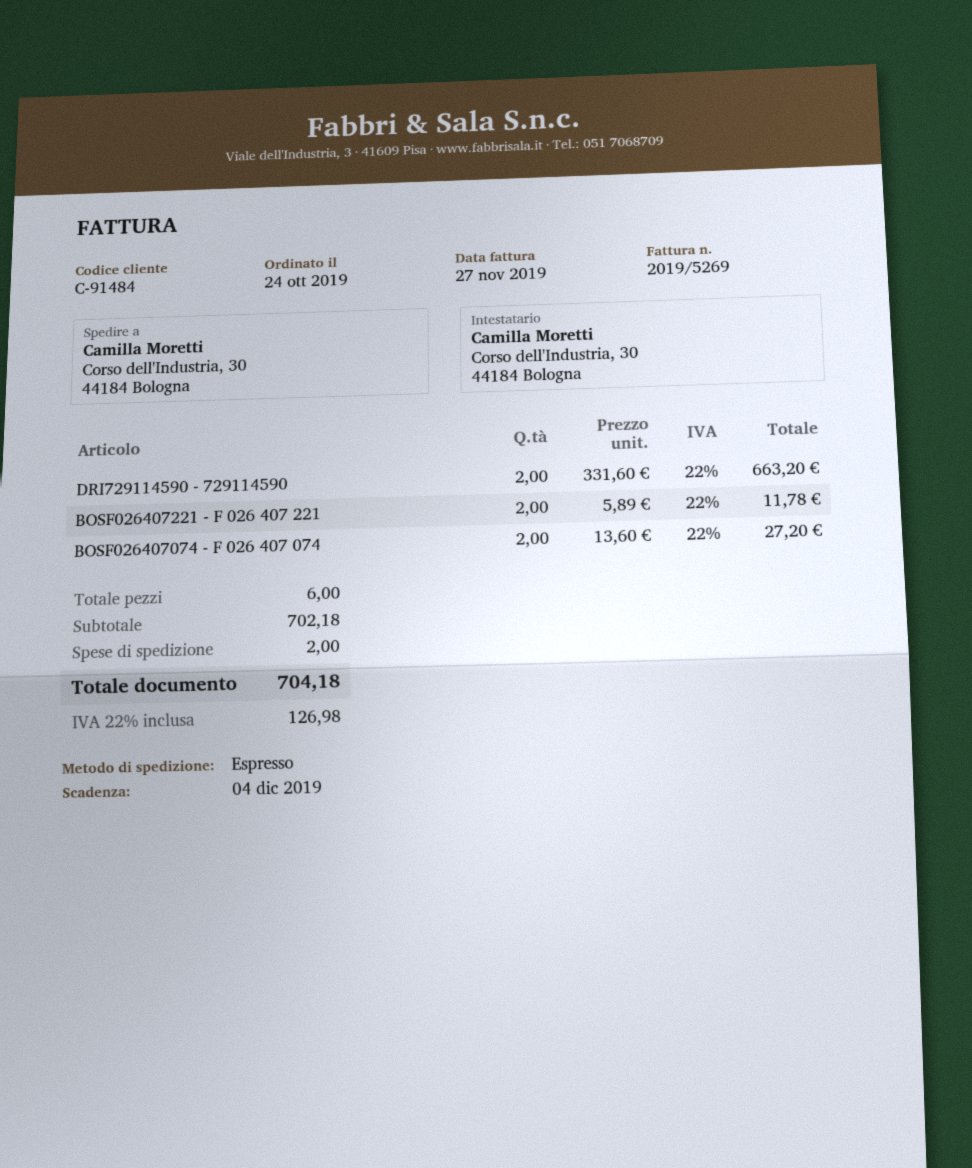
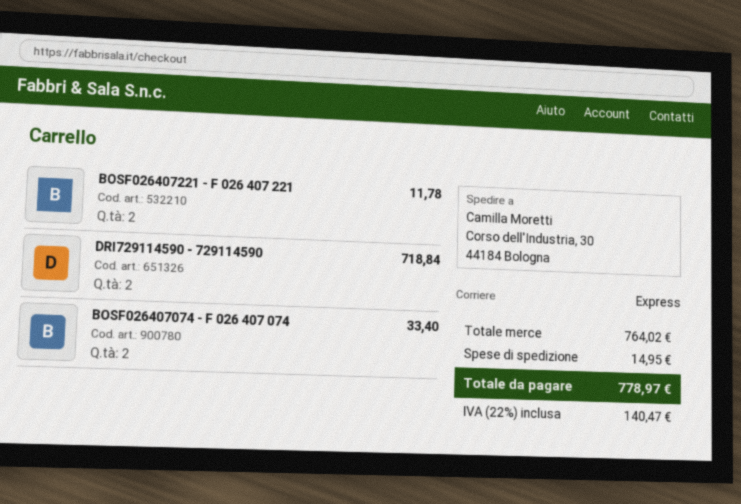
DRI729114590 - 729114590: 2 for 663.20 -> 2 for 718.84
BOSF026407074 - F 026 407 074: 2 for 27.20 -> 2 for 33.40
subtotal: 702.18 -> 764.02
shipping: 2.00 -> 14.95
tax: 22% = 126.98 -> 22% = 140.47
total: 704.18 -> 778.97

